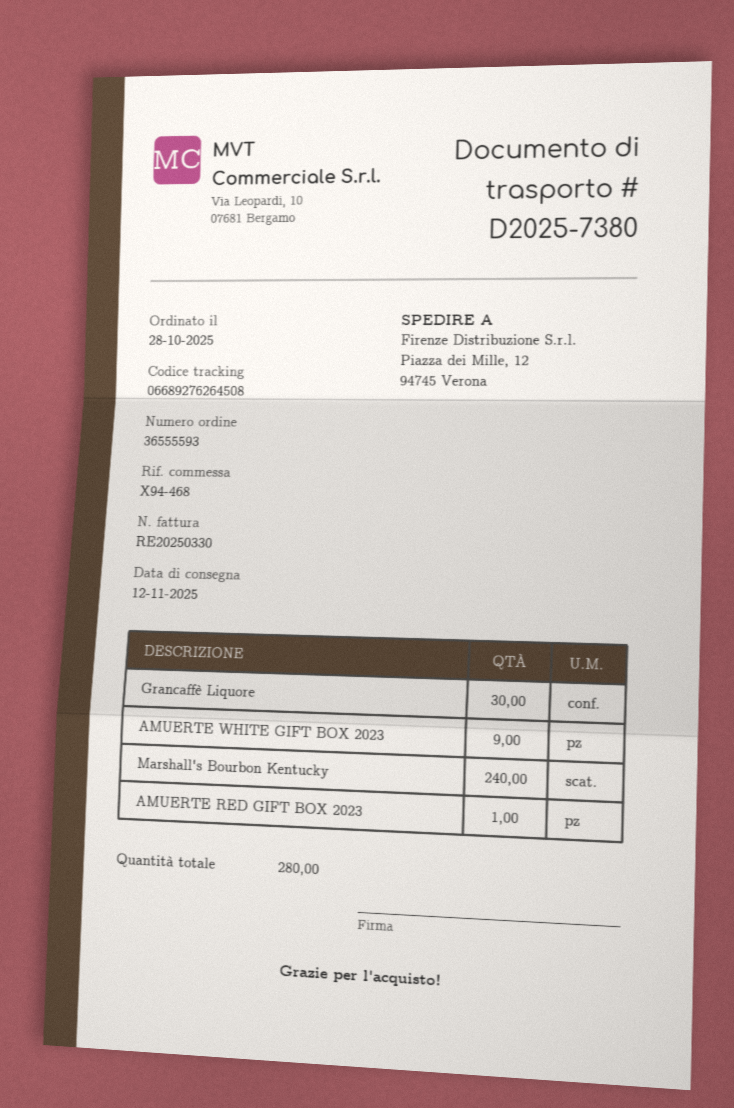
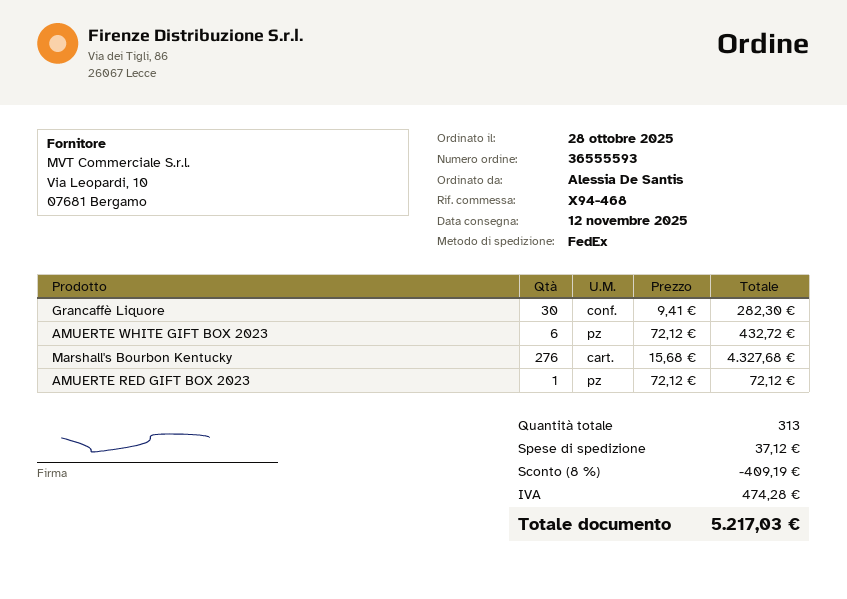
AMUERTE WHITE GIFT BOX 2023: 9 -> 6
Marshall's Bourbon Kentucky: 240 -> 276
total quantity: 280 -> 313

